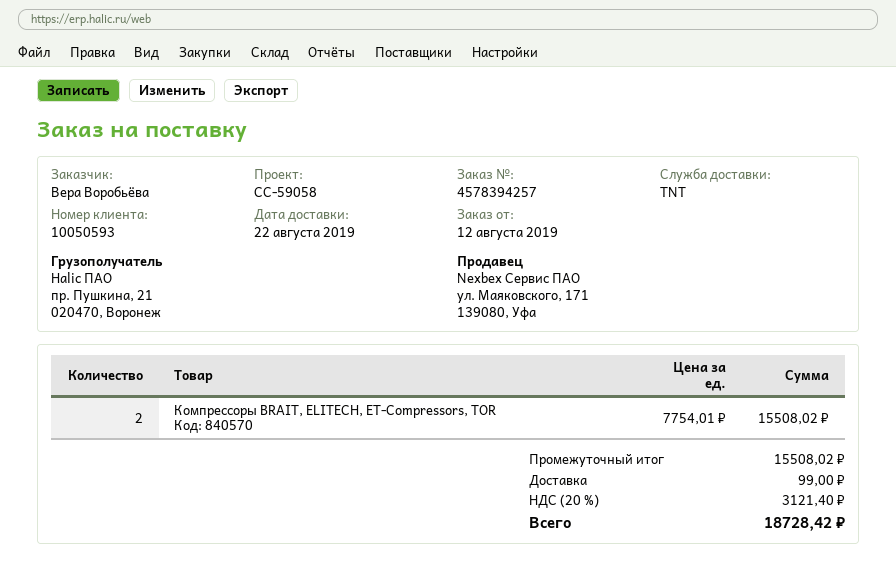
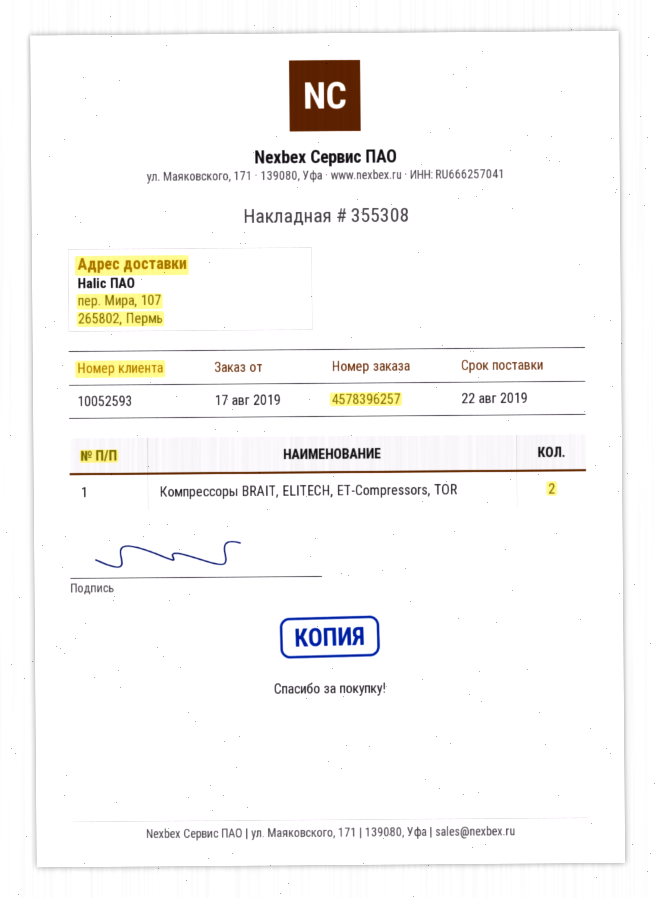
order number: 4578394257 -> 4578396257
order date: 2019-08-12 -> 2019-08-17
customer number: 10050593 -> 10052593
ship to: пр. Пушкина, 21, 020470, Воронеж -> пер. Мира, 107, 265802, Пермь

